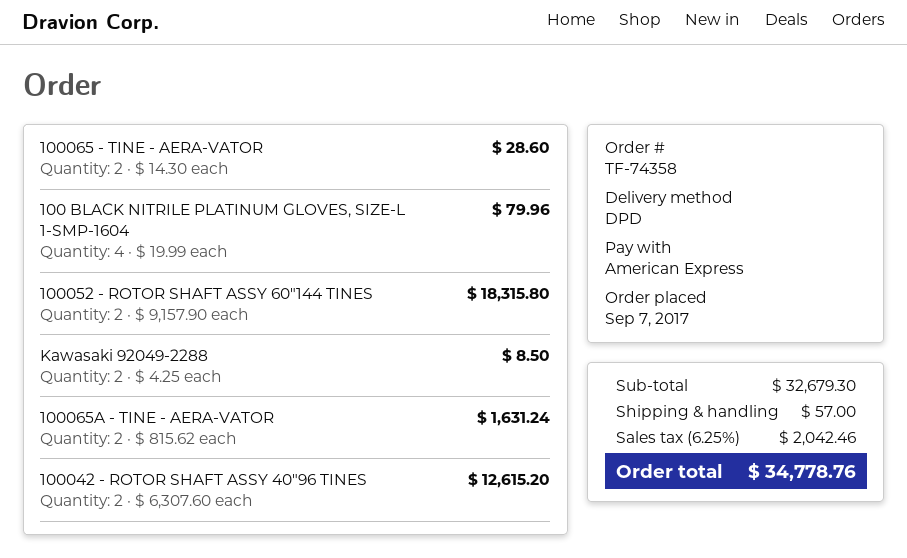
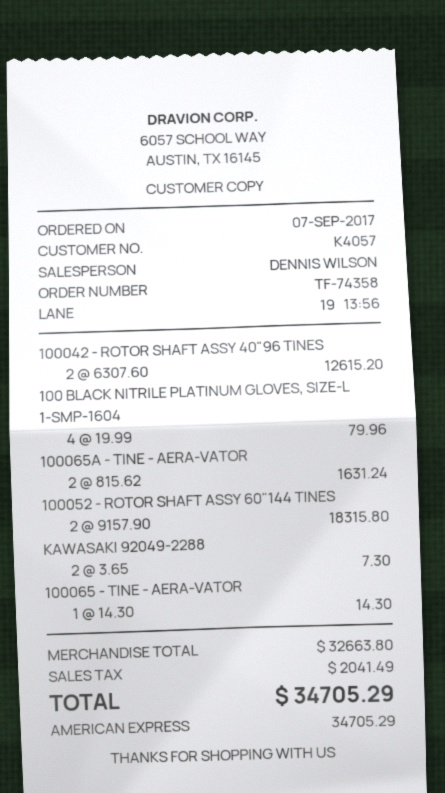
100065 - TINE - AERA-VATOR: 2 x 14.30 = 28.60 -> 1 x 14.30 = 14.30
Kawasaki 92049-2288: 2 x 4.25 = 8.50 -> 2 x 3.65 = 7.30
subtotal: 32679.30 -> 32663.80
shipping: 57.00 -> none
tax: 2042.46 -> 2041.49
total: 34778.76 -> 34705.29

